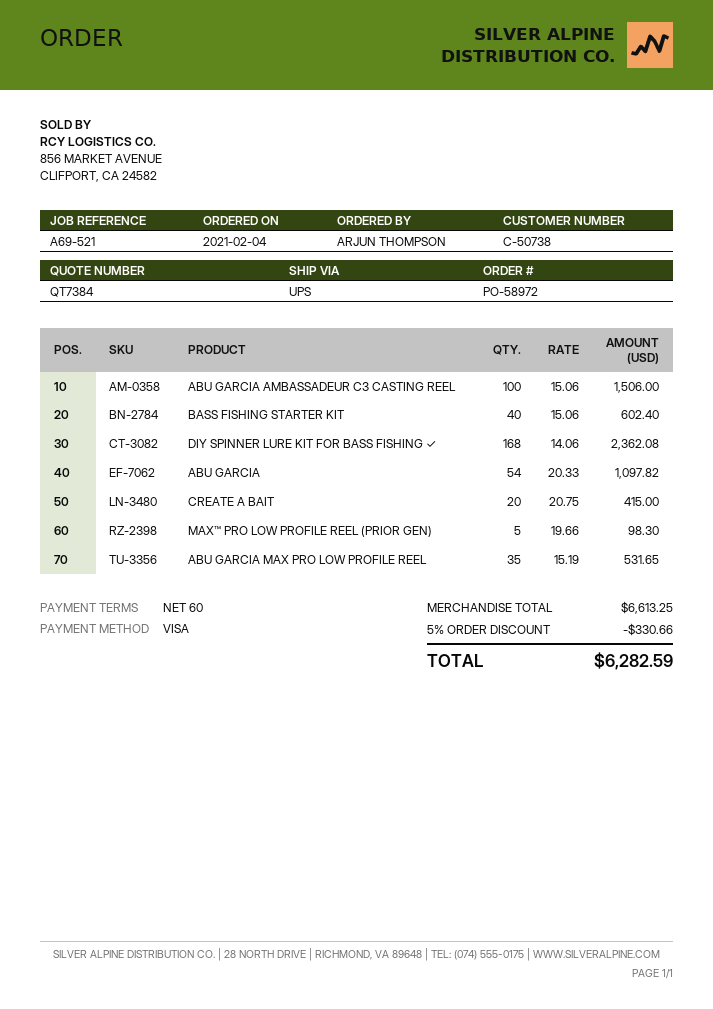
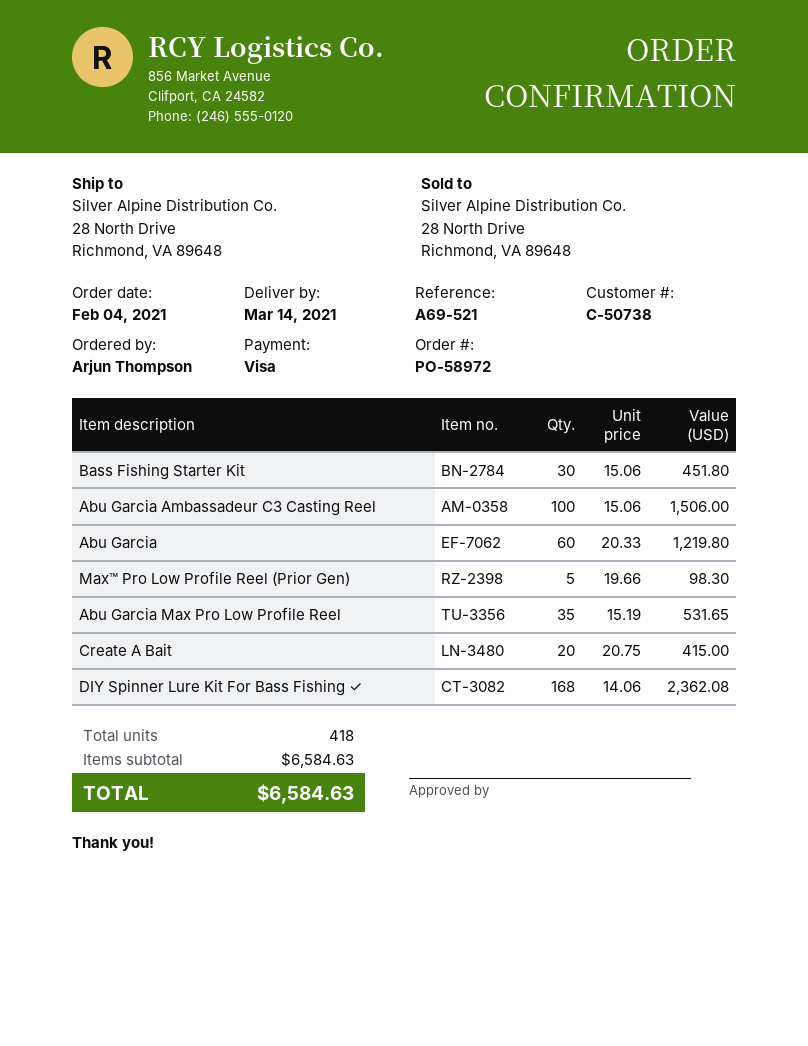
BASS FISHING STARTER KIT: 40 x 15.06 = 602.40 -> 30 x 15.06 = 451.80
ABU GARCIA: 54 x 20.33 = 1097.82 -> 60 x 20.33 = 1219.80
subtotal: 6613.25 -> 6584.63
discount: 5% = 330.66 -> none
total: 6282.59 -> 6584.63

